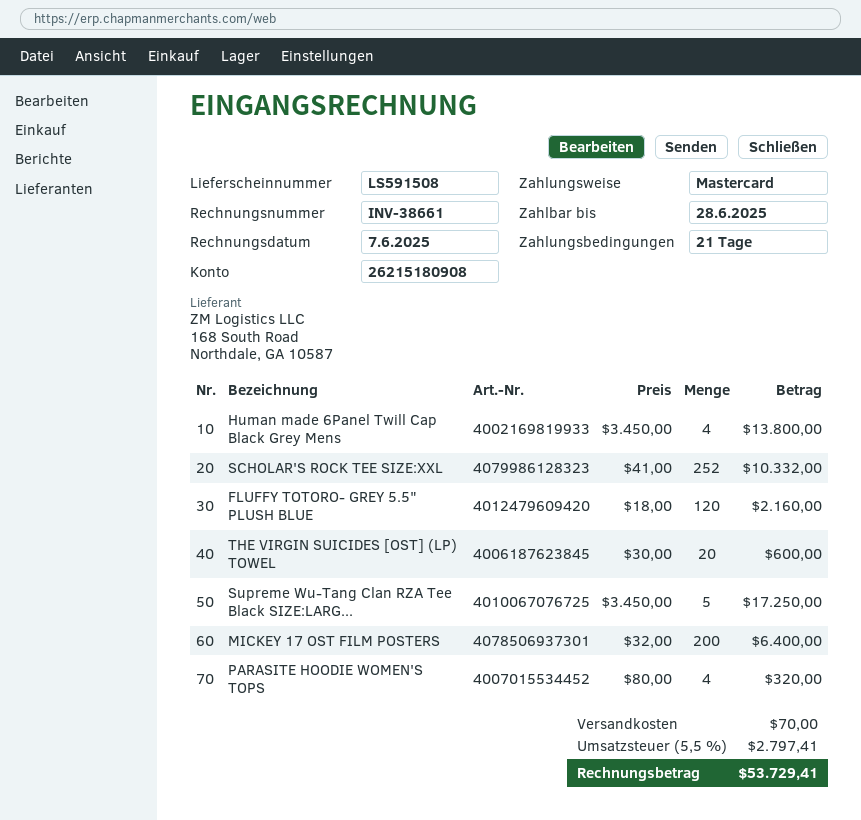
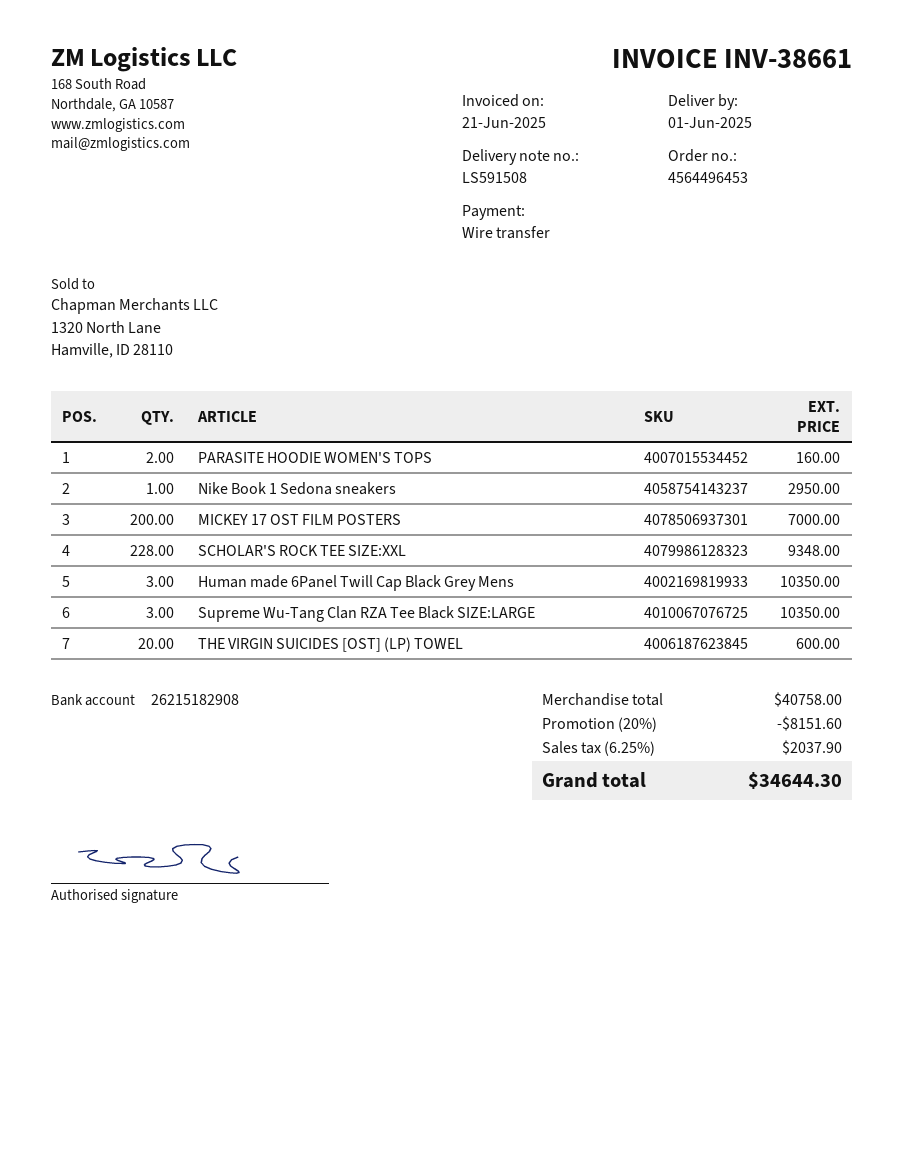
invoice date: 2025-06-07 -> 2025-06-21
payment method: Mastercard -> bank transfer
bank account: 26215180908 -> 26215182908
Human made 6Panel Twill Cap Black Grey Mens: 4 for 13800.00 -> 3 for 10350.00
SCHOLAR'S ROCK TEE SIZE:XXL: 252 for 10332.00 -> 228 for 9348.00
FLUFFY TOTORO- GREY 5.5" PLUSH BLUE: 120 for 2160.00 -> none
Supreme Wu-Tang Clan RZA Tee Black SIZE:LARG...: 5 for 17250.00 -> 3 for 10350.00
MICKEY 17 OST FILM POSTERS: 200 for 6400.00 -> 200 for 7000.00
PARASITE HOODIE WOMEN'S TOPS: 4 for 320.00 -> 2 for 160.00
Nike Book 1 Sedona sneakers: none -> 1 for 2950.00
discount: none -> 20% = 8151.60
shipping: 70.00 -> none
tax: 5.5% = 2797.41 -> 6.25% = 2037.90
total: 53729.41 -> 34644.30

